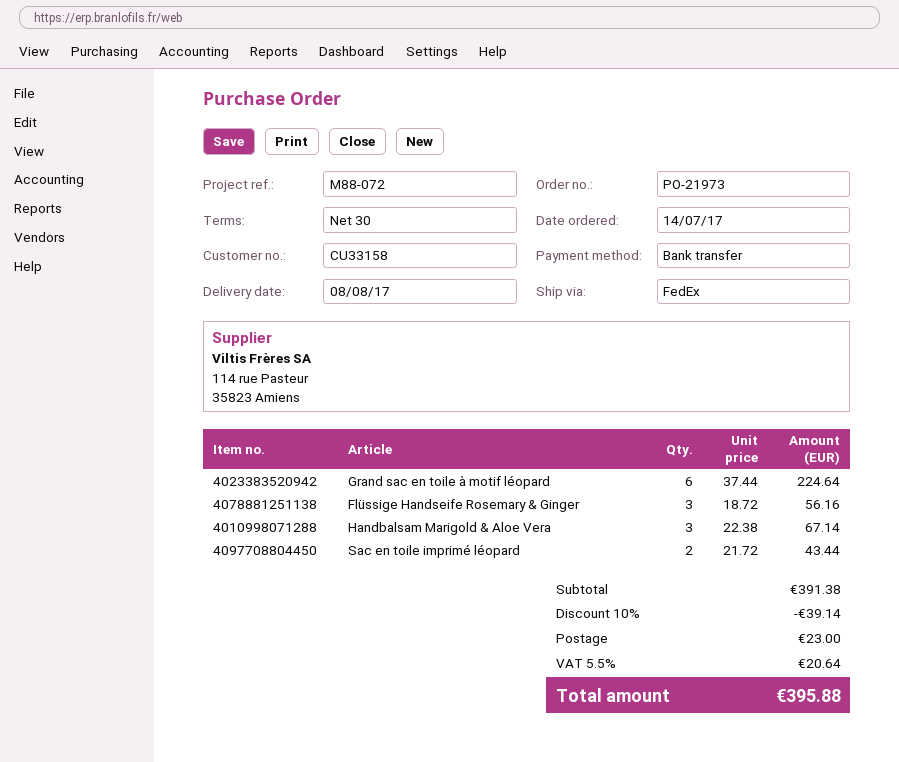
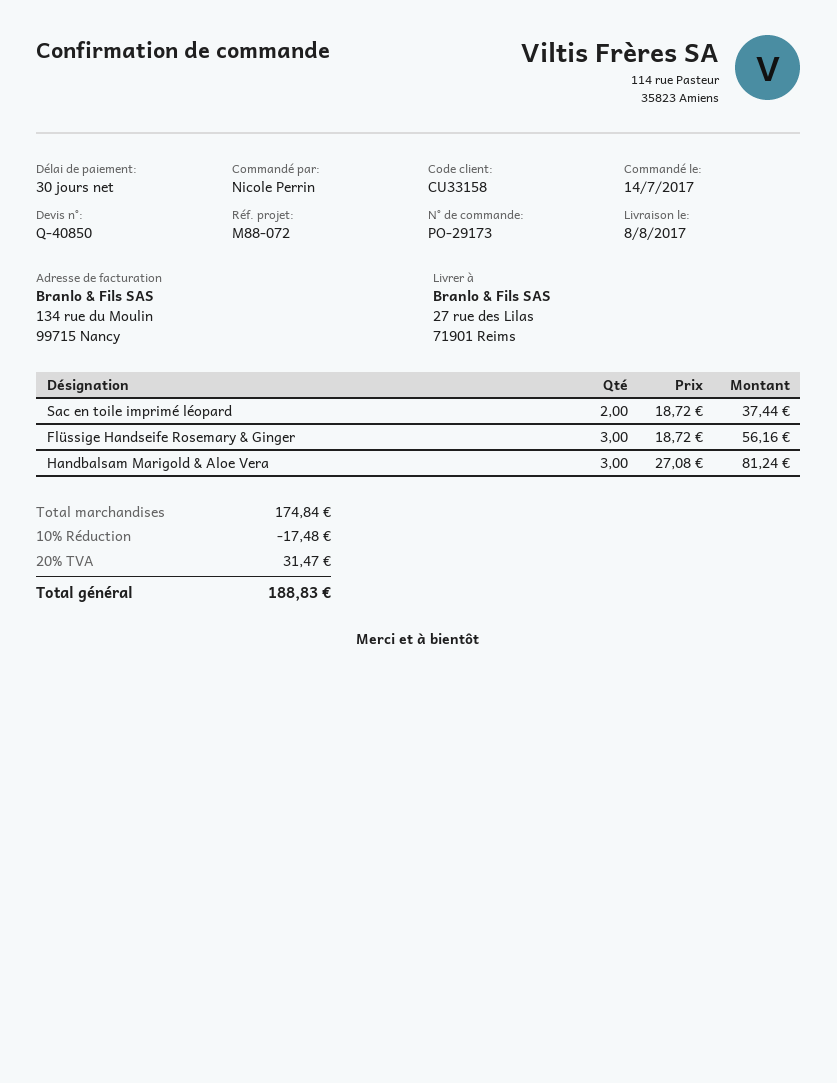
order number: PO-21973 -> PO-29173
Grand sac en toile à motif léopard: 6 x 37.44 = 224.64 -> none
Handbalsam Marigold & Aloe Vera: 3 x 22.38 = 67.14 -> 3 x 27.08 = 81.24
Sac en toile imprimé léopard: 2 x 21.72 = 43.44 -> 2 x 18.72 = 37.44
subtotal: 391.38 -> 174.84
discount: 10% = 39.14 -> 10% = 17.48
shipping: 23.00 -> none
tax: 5.5% = 20.64 -> 20% = 31.47
total: 395.88 -> 188.83

